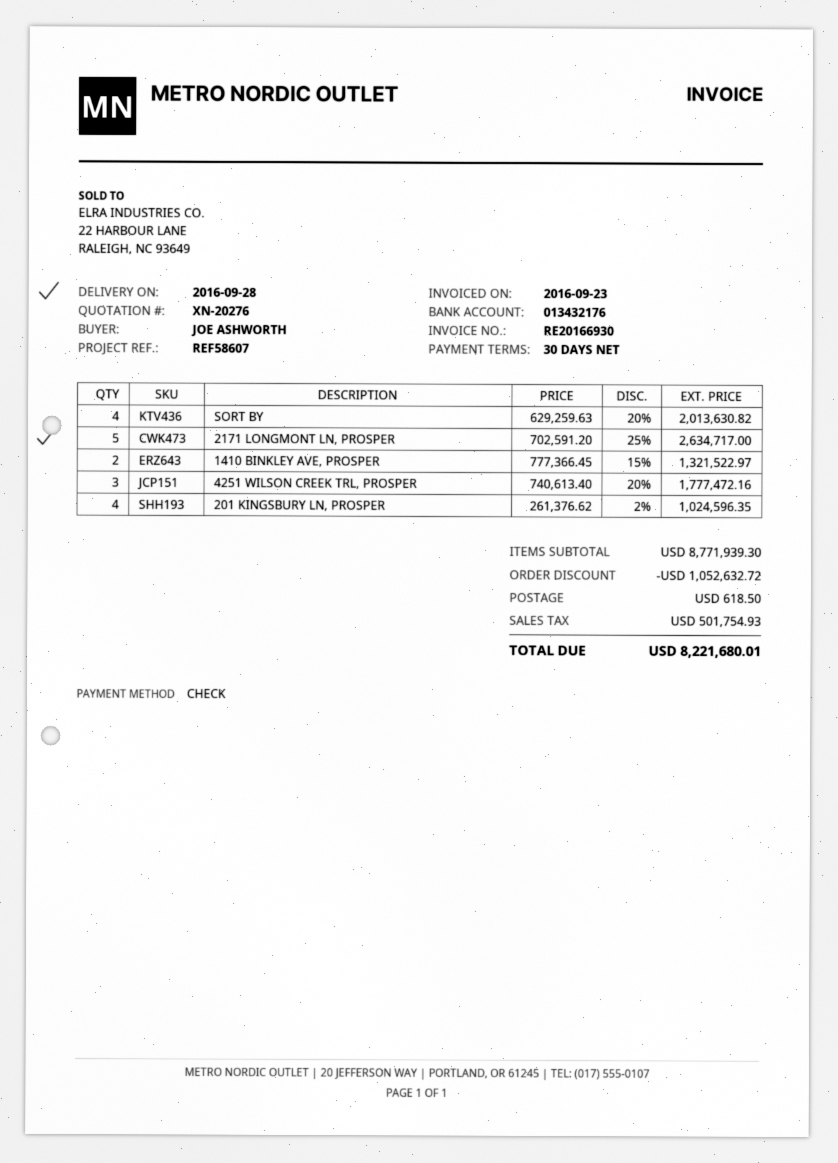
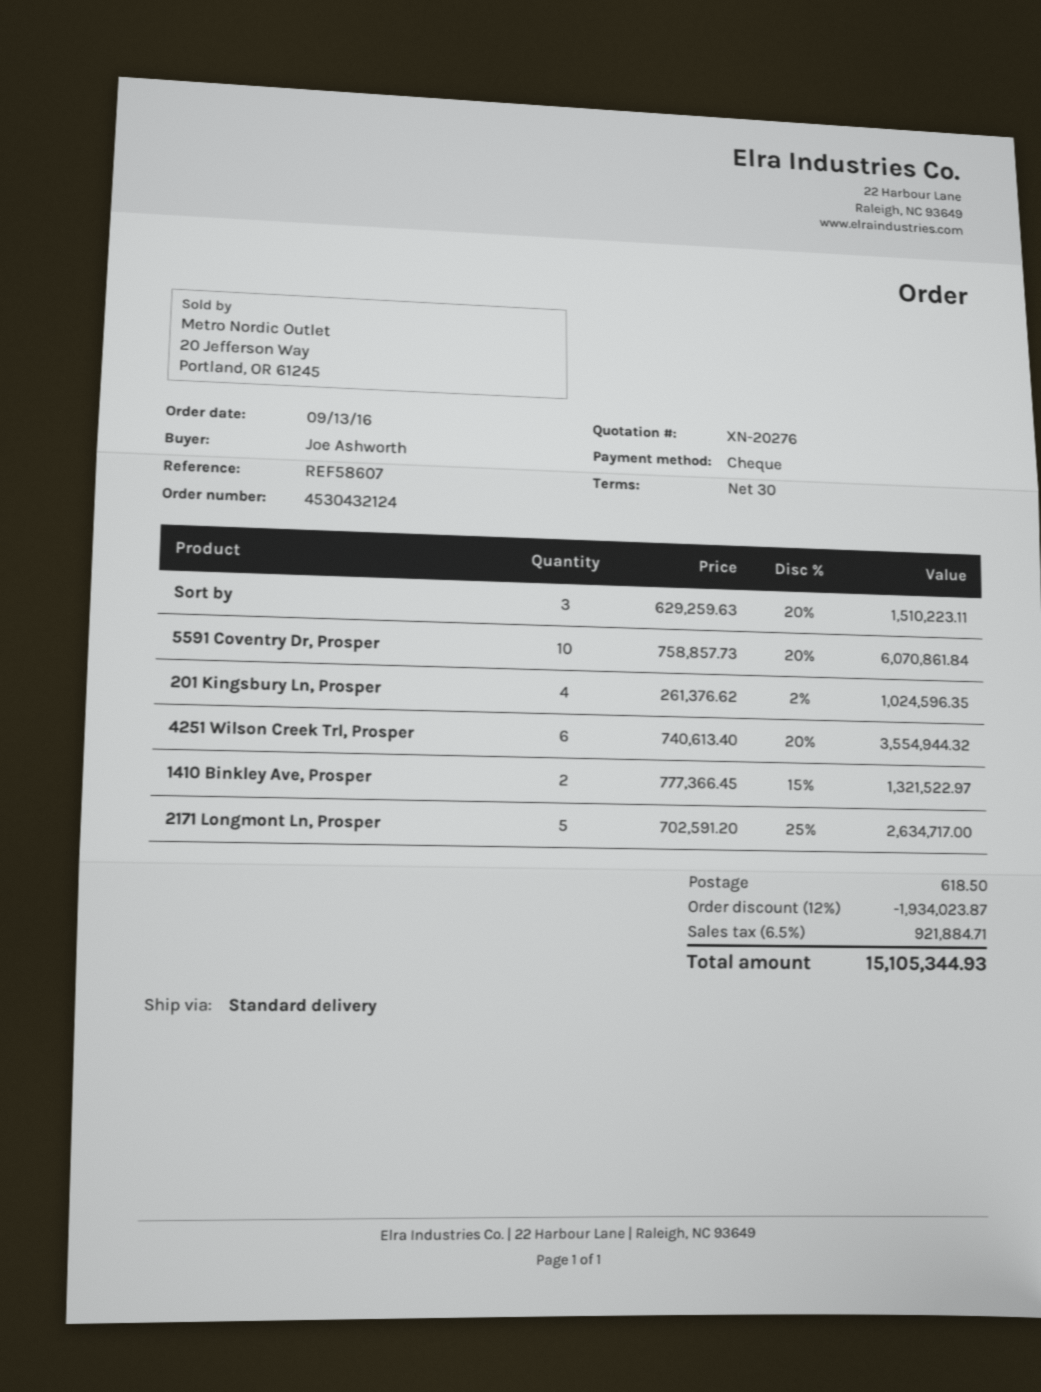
SORT BY: 4 x 629259.63 - 20% = 2013630.82 -> 3 x 629259.63 - 20% = 1510223.11
4251 WILSON CREEK TRL, PROSPER: 3 x 740613.40 - 20% = 1777472.16 -> 6 x 740613.40 - 20% = 3554944.32
5591 Coventry Dr, Prosper: none -> 10 x 758857.73 - 20% = 6070861.84
discount: 1052632.72 -> 1934023.87
tax: 501754.93 -> 921884.71
total: 8221680.01 -> 15105344.93

